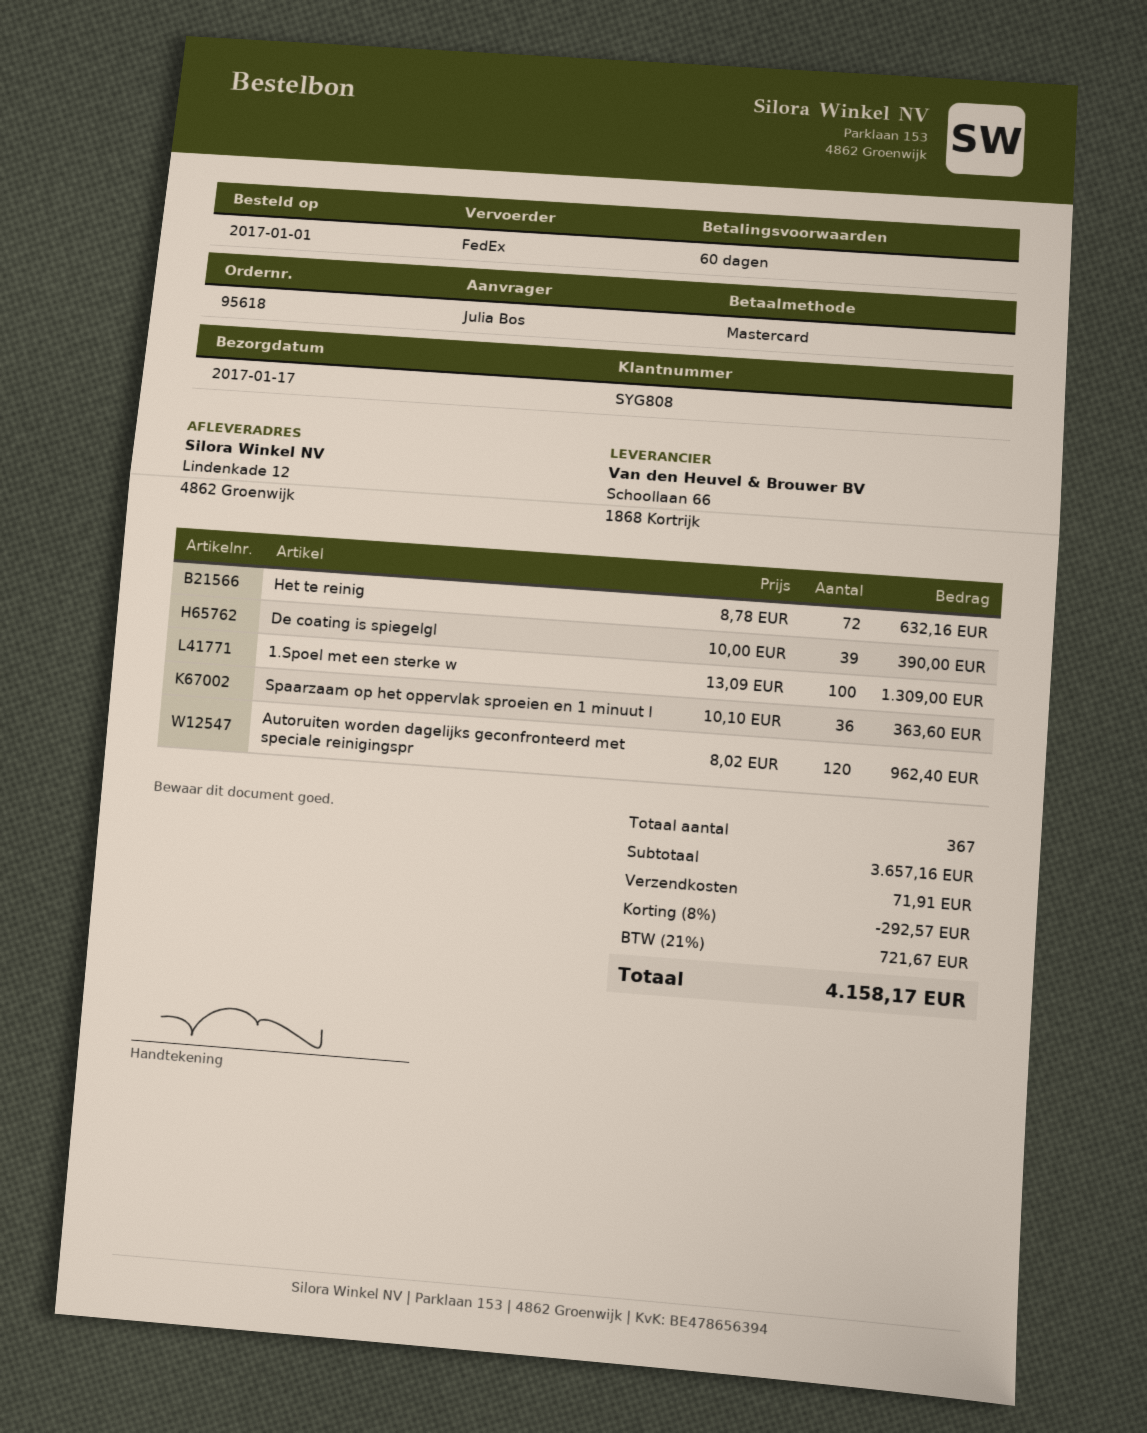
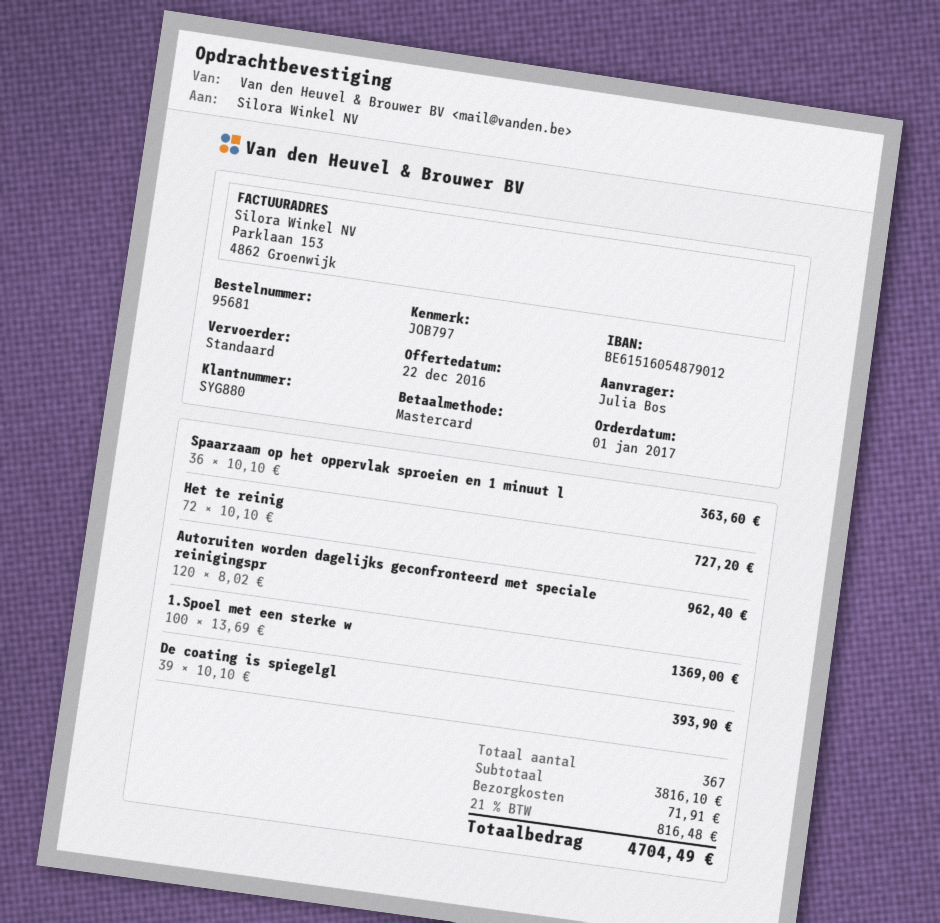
order number: 95618 -> 95681
customer number: SYG808 -> SYG880
shipping method: FedEx -> standard
Het te reinig: 72 x 8.78 = 632.16 -> 72 x 10.10 = 727.20
De coating is spiegelgl: 39 x 10.00 = 390.00 -> 39 x 10.10 = 393.90
1.Spoel met een sterke w: 100 x 13.09 = 1309.00 -> 100 x 13.69 = 1369.00
subtotal: 3657.16 -> 3816.10
discount: 8% = 292.57 -> none
tax: 21% = 721.67 -> 21% = 816.48
total: 4158.17 -> 4704.49

